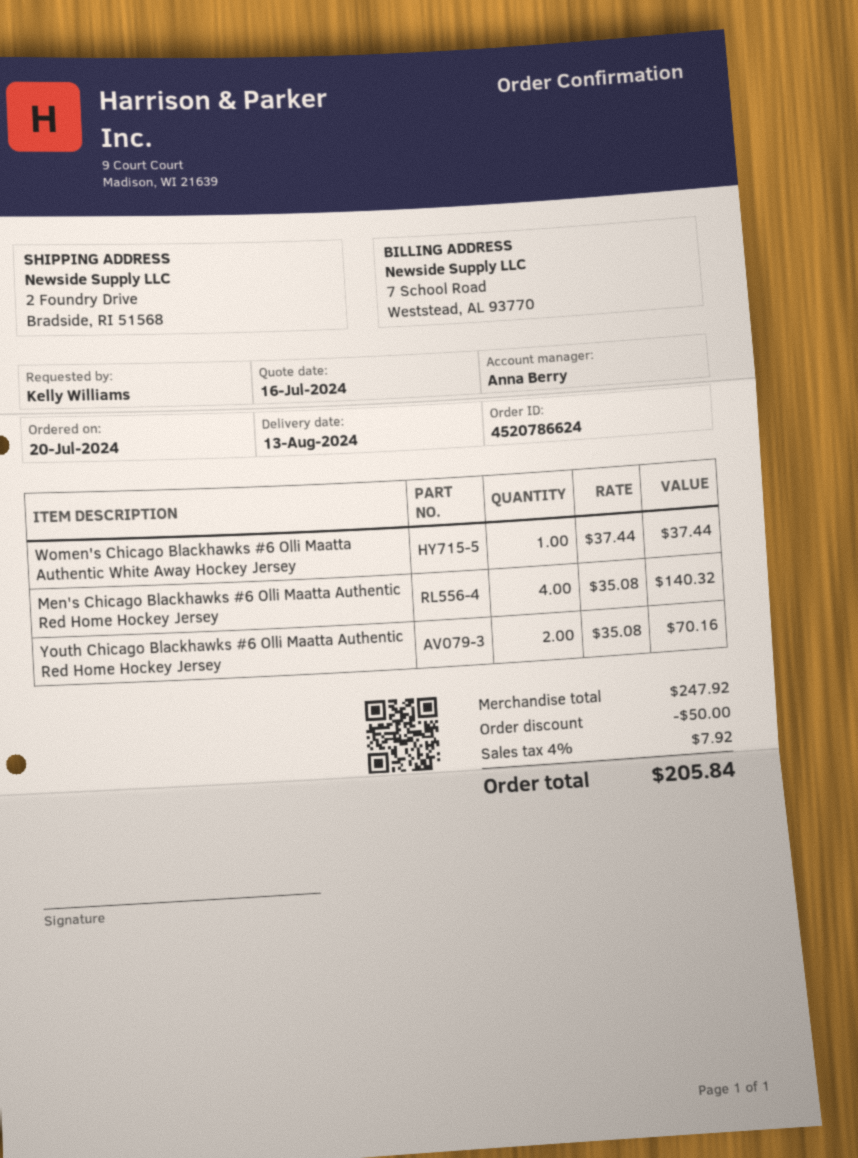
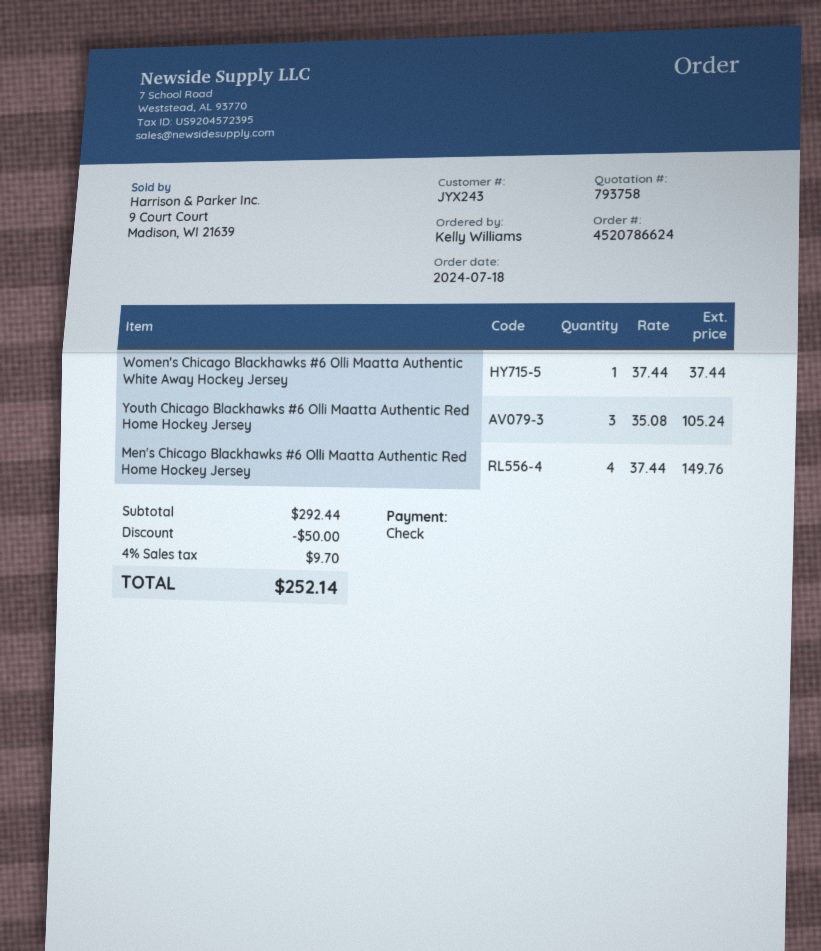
order date: 2024-07-20 -> 2024-07-18
Men's Chicago Blackhawks #6 Olli Maatta Authentic Red Home Hockey Jersey: 4 x 35.08 = 140.32 -> 4 x 37.44 = 149.76
Youth Chicago Blackhawks #6 Olli Maatta Authentic Red Home Hockey Jersey: 2 x 35.08 = 70.16 -> 3 x 35.08 = 105.24
subtotal: 247.92 -> 292.44
tax: 4% = 7.92 -> 4% = 9.70
total: 205.84 -> 252.14

